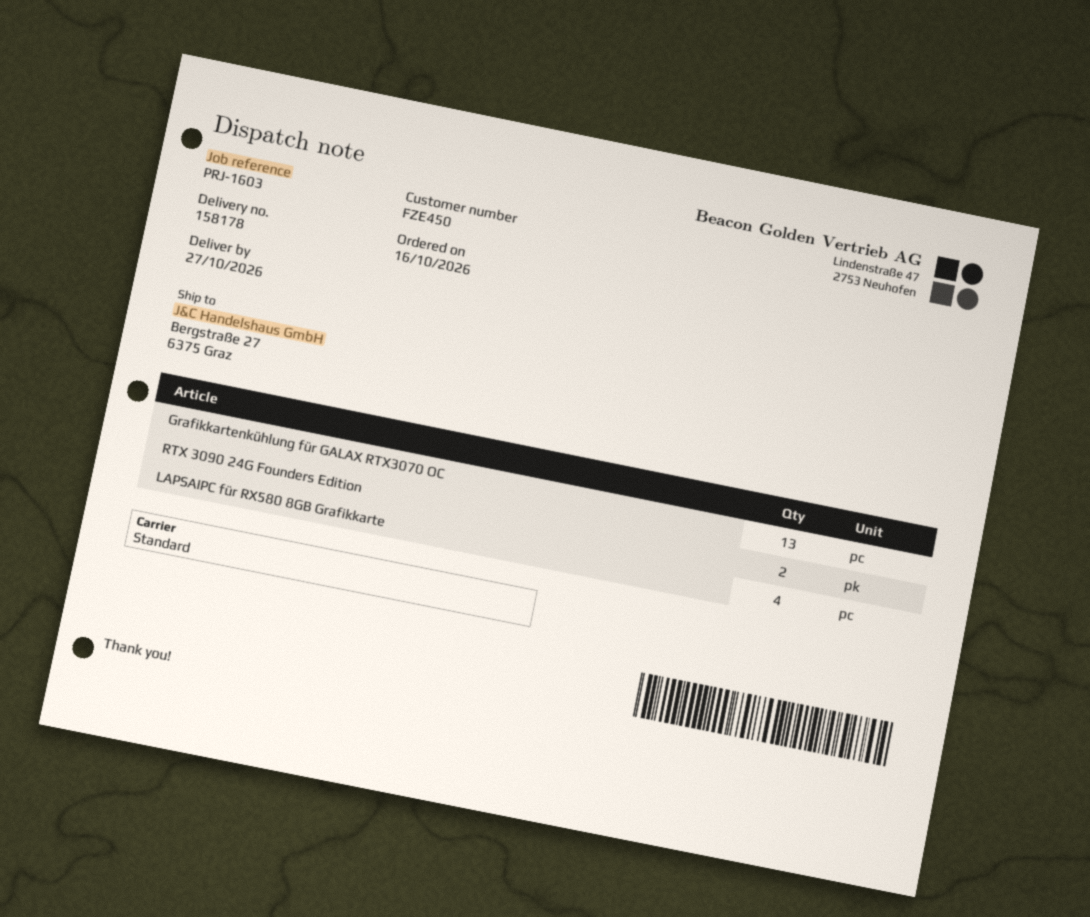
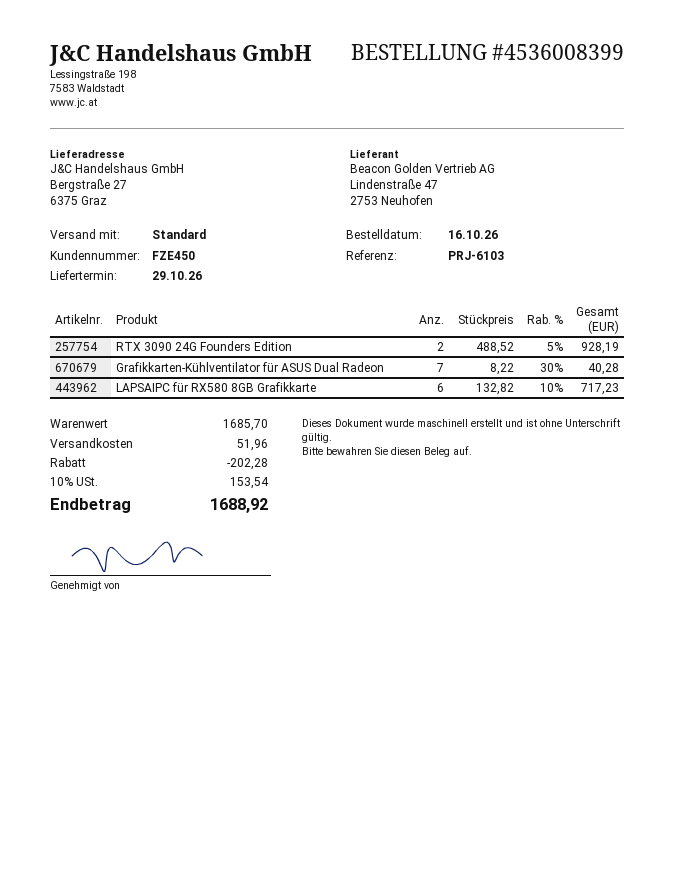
delivery date: 2026-10-27 -> 2026-10-29
reference: PRJ-1603 -> PRJ-6103
Grafikkartenkühlung für GALAX RTX3070 OC: 13 -> none
LAPSAIPC für RX580 8GB Grafikkarte: 4 -> 6
Grafikkarten-Kühlventilator für ASUS Dual Radeon: none -> 7

